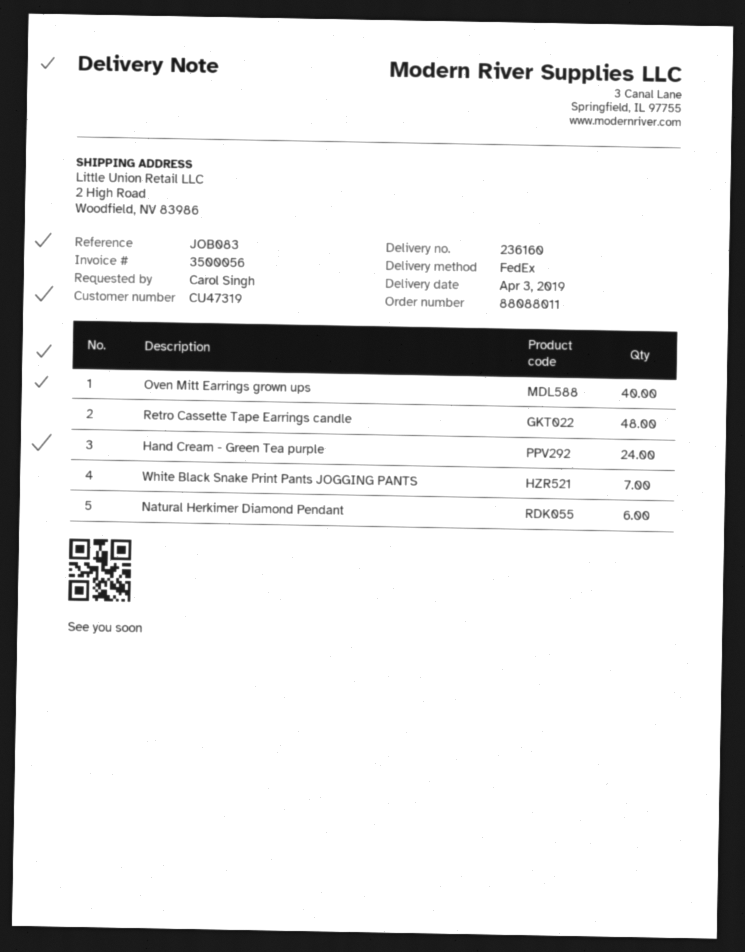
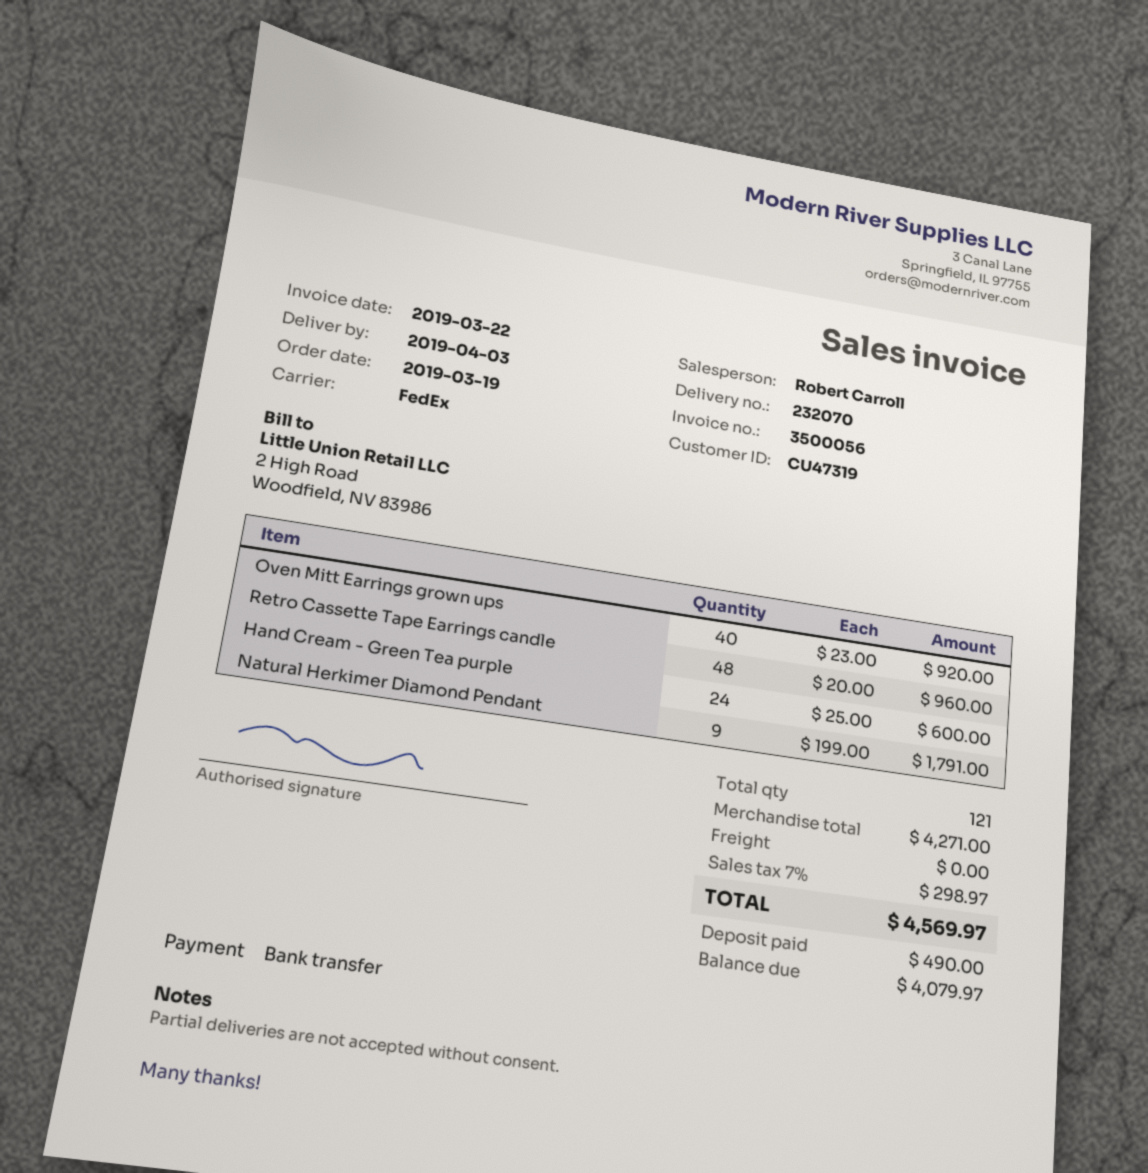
delivery note number: 236160 -> 232070
White Black Snake Print Pants JOGGING PANTS: 7 -> none
Natural Herkimer Diamond Pendant: 6 -> 9

